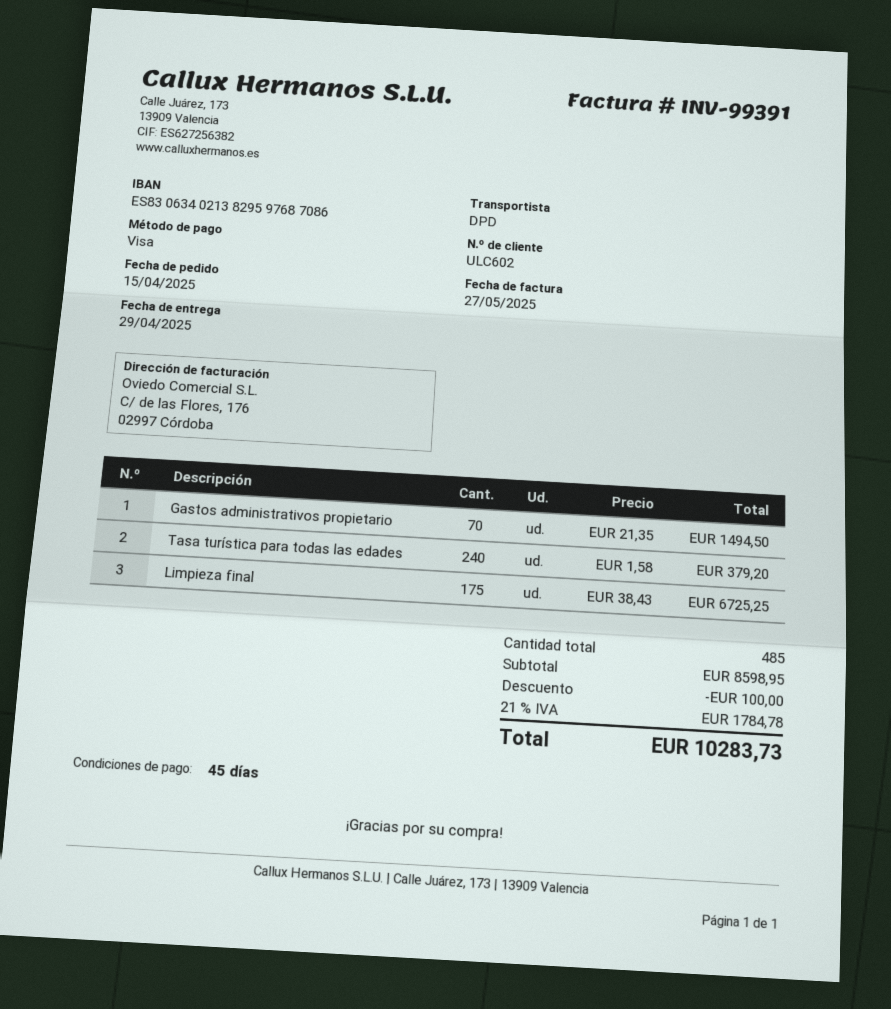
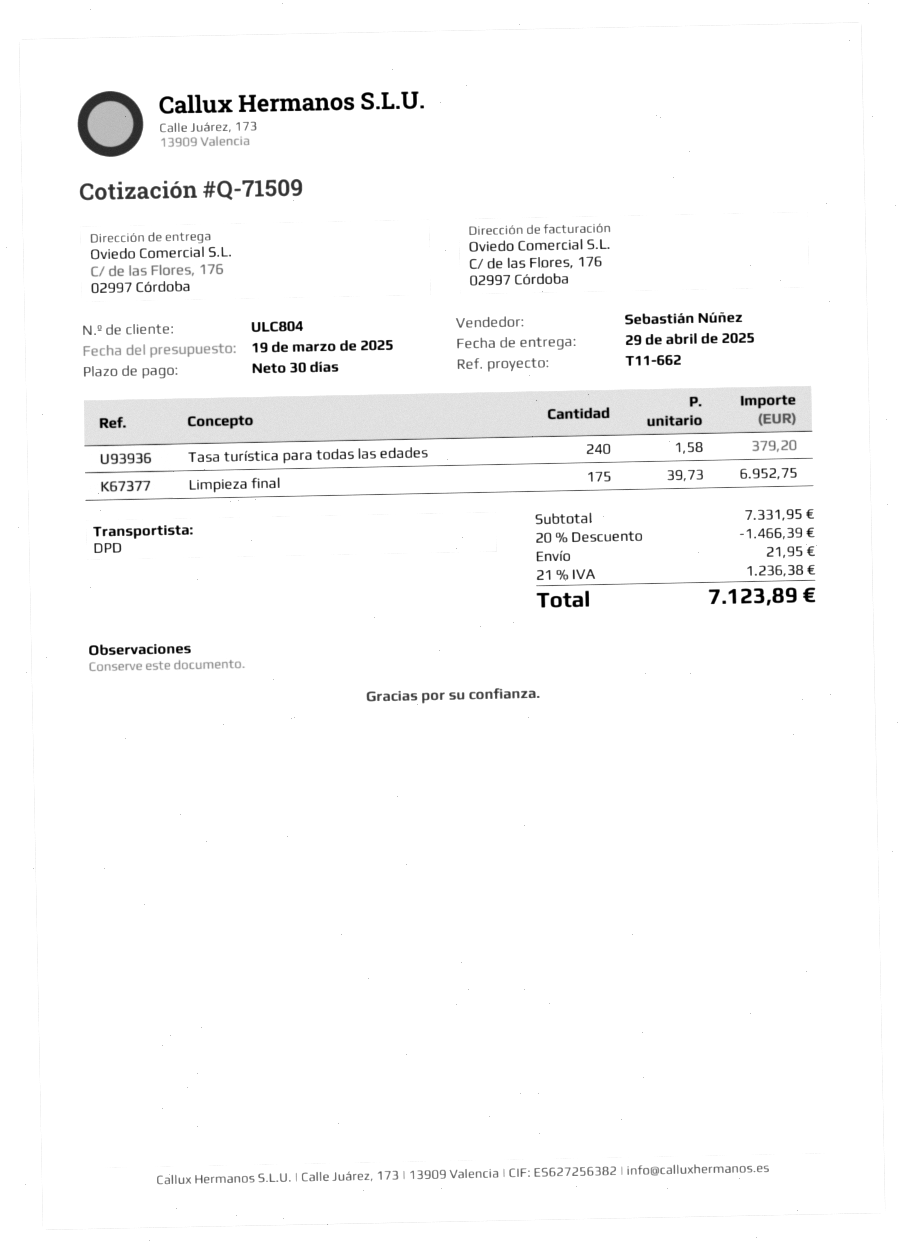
payment terms: 45 days -> 30 days
customer number: ULC602 -> ULC804
Gastos administrativos propietario: 70 x 21.35 = 1494.50 -> none
Limpieza final: 175 x 38.43 = 6725.25 -> 175 x 39.73 = 6952.75
subtotal: 8598.95 -> 7331.95
discount: 100.00 -> 1466.39
shipping: none -> 21.95
tax: 21% = 1784.78 -> 21% = 1236.38
total: 10283.73 -> 7123.89

